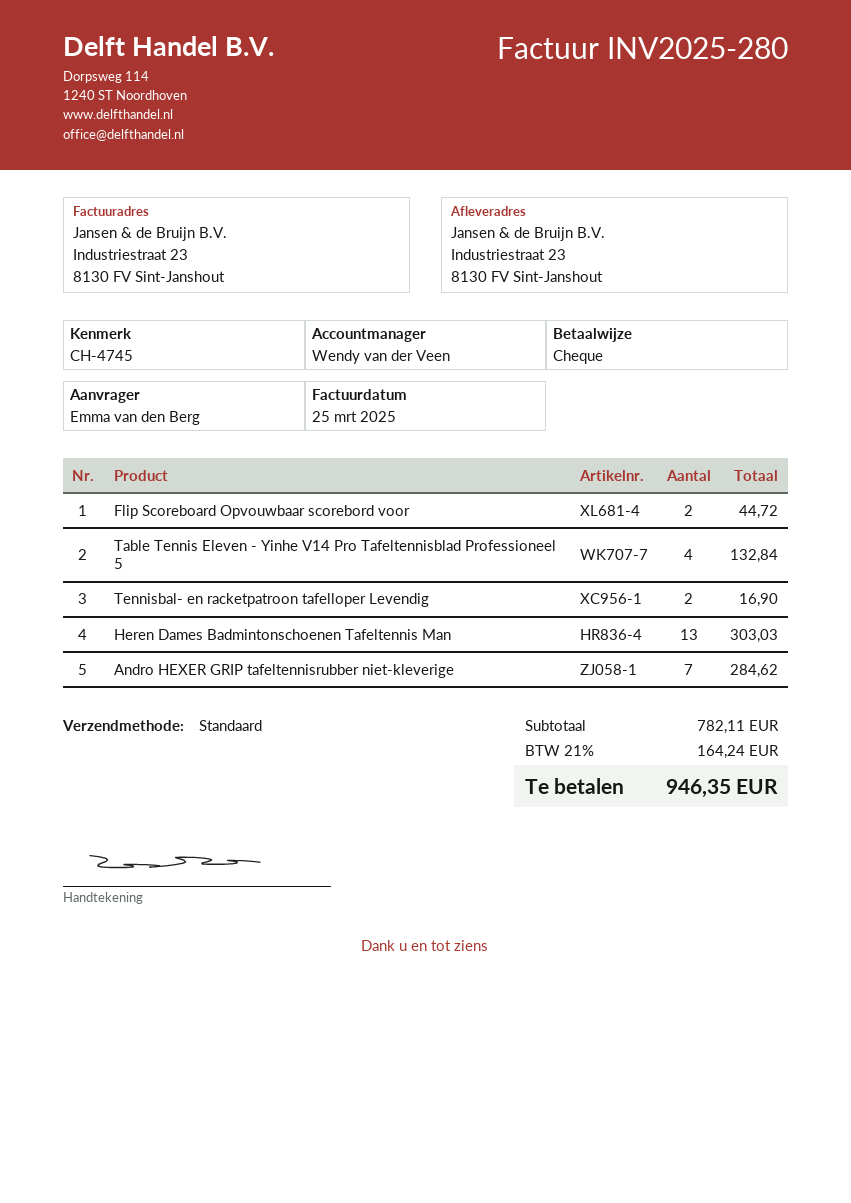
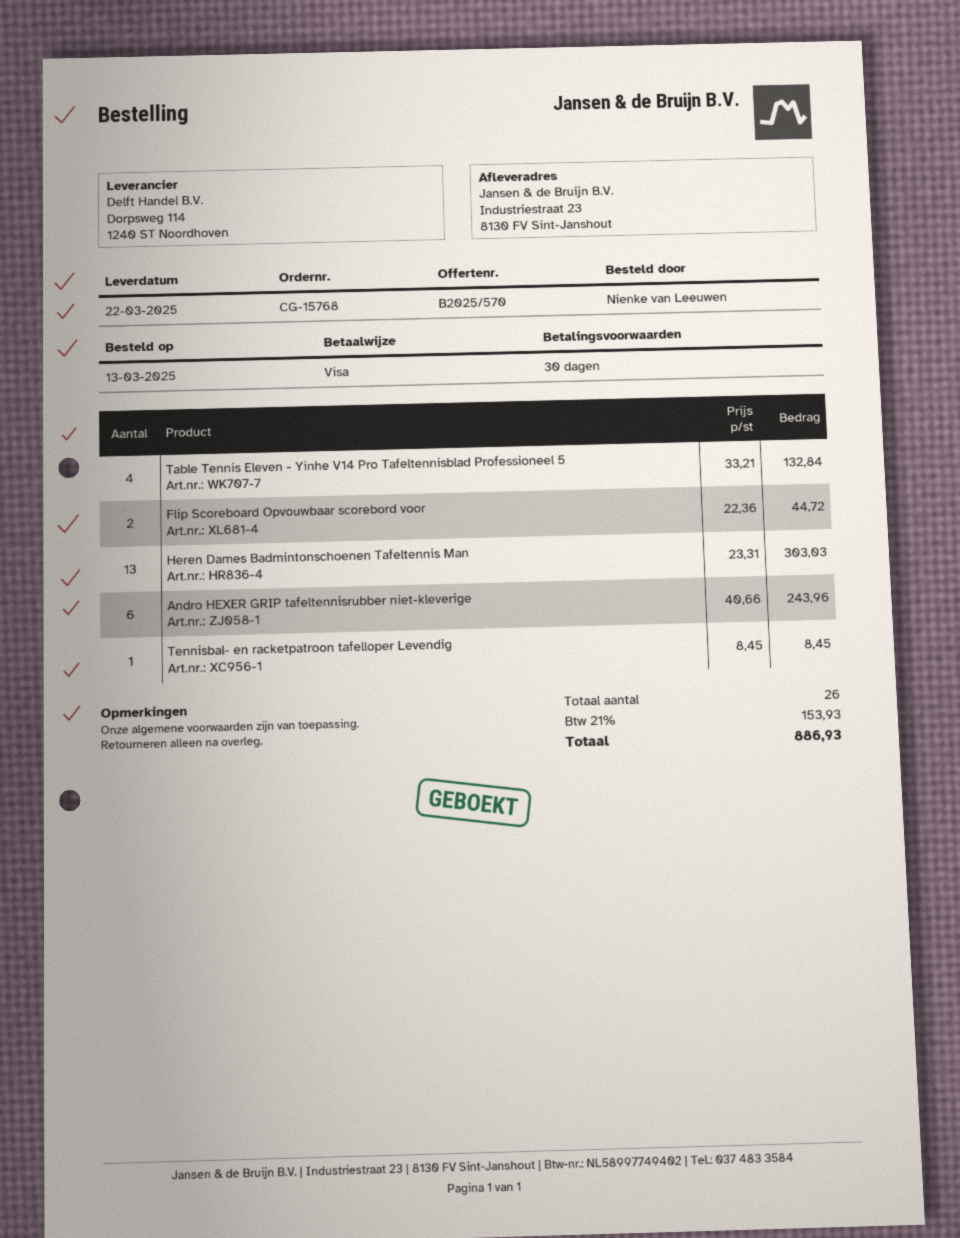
ordered by: Emma van den Berg -> Nienke van Leeuwen
payment method: cheque -> Visa
Tennisbal- en racketpatroon tafelloper Levendig: 2 for 16.90 -> 1 for 8.45
Andro HEXER GRIP tafeltennisrubber niet-kleverige: 7 for 284.62 -> 6 for 243.96
tax: 21% = 164.24 -> 21% = 153.93
total: 946.35 -> 886.93

